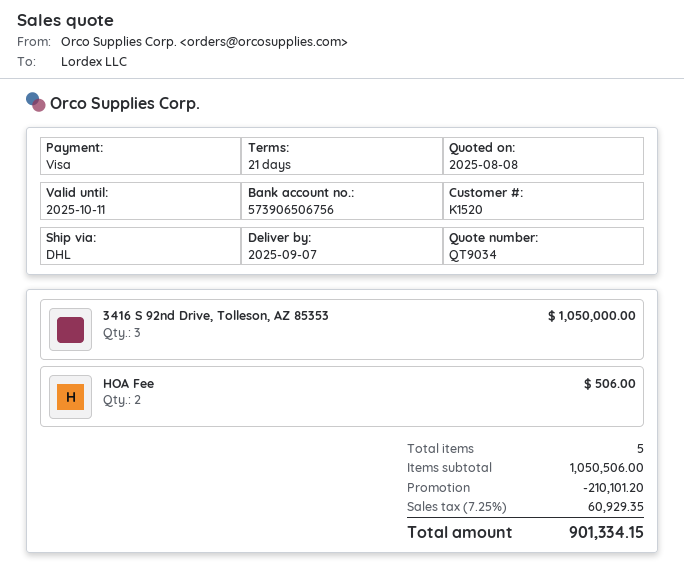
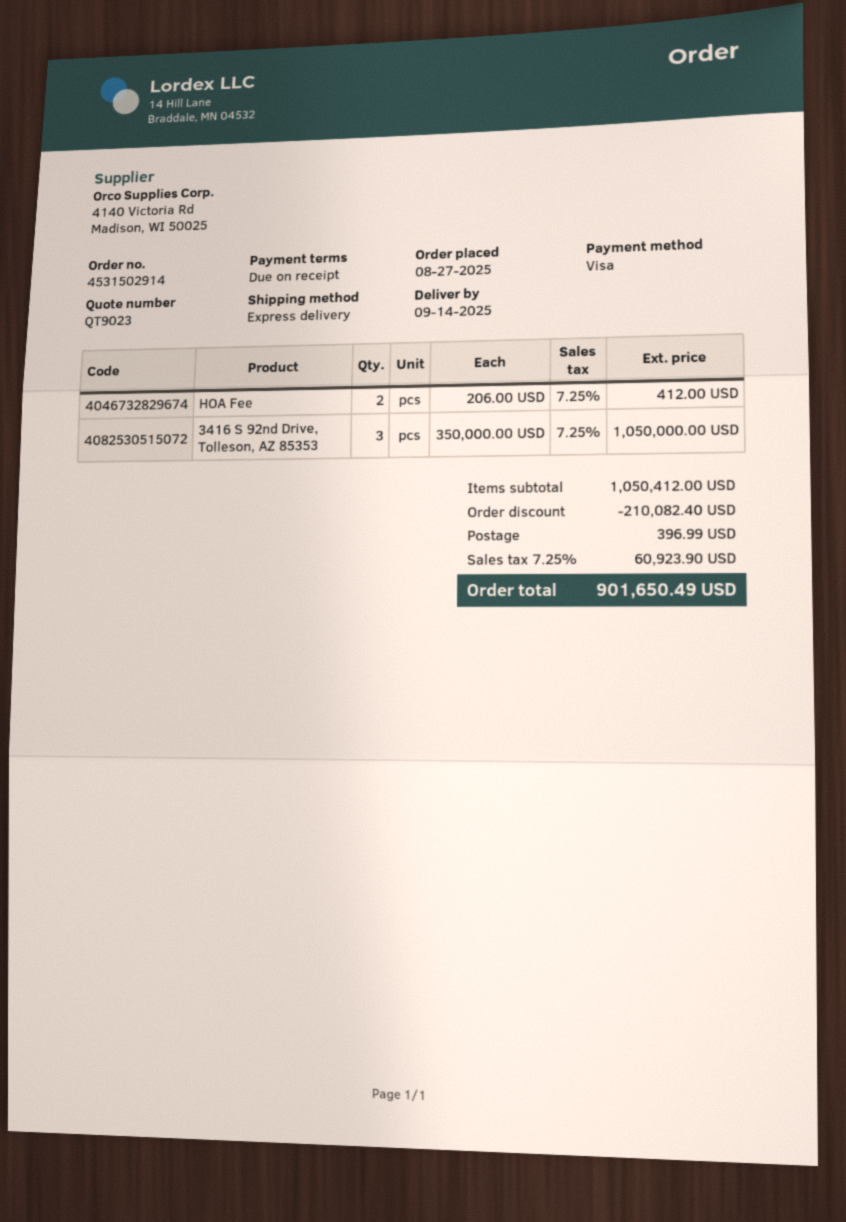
quote number: QT9034 -> QT9023
delivery date: 2025-09-07 -> 2025-09-14
payment terms: 21 days -> on receipt
shipping method: DHL -> express
HOA Fee: 2 for 506.00 -> 2 for 412.00
subtotal: 1050506.00 -> 1050412.00
discount: 210101.20 -> 210082.40
shipping: none -> 396.99
tax: 7.25% = 60929.35 -> 7.25% = 60923.90
total: 901334.15 -> 901650.49

